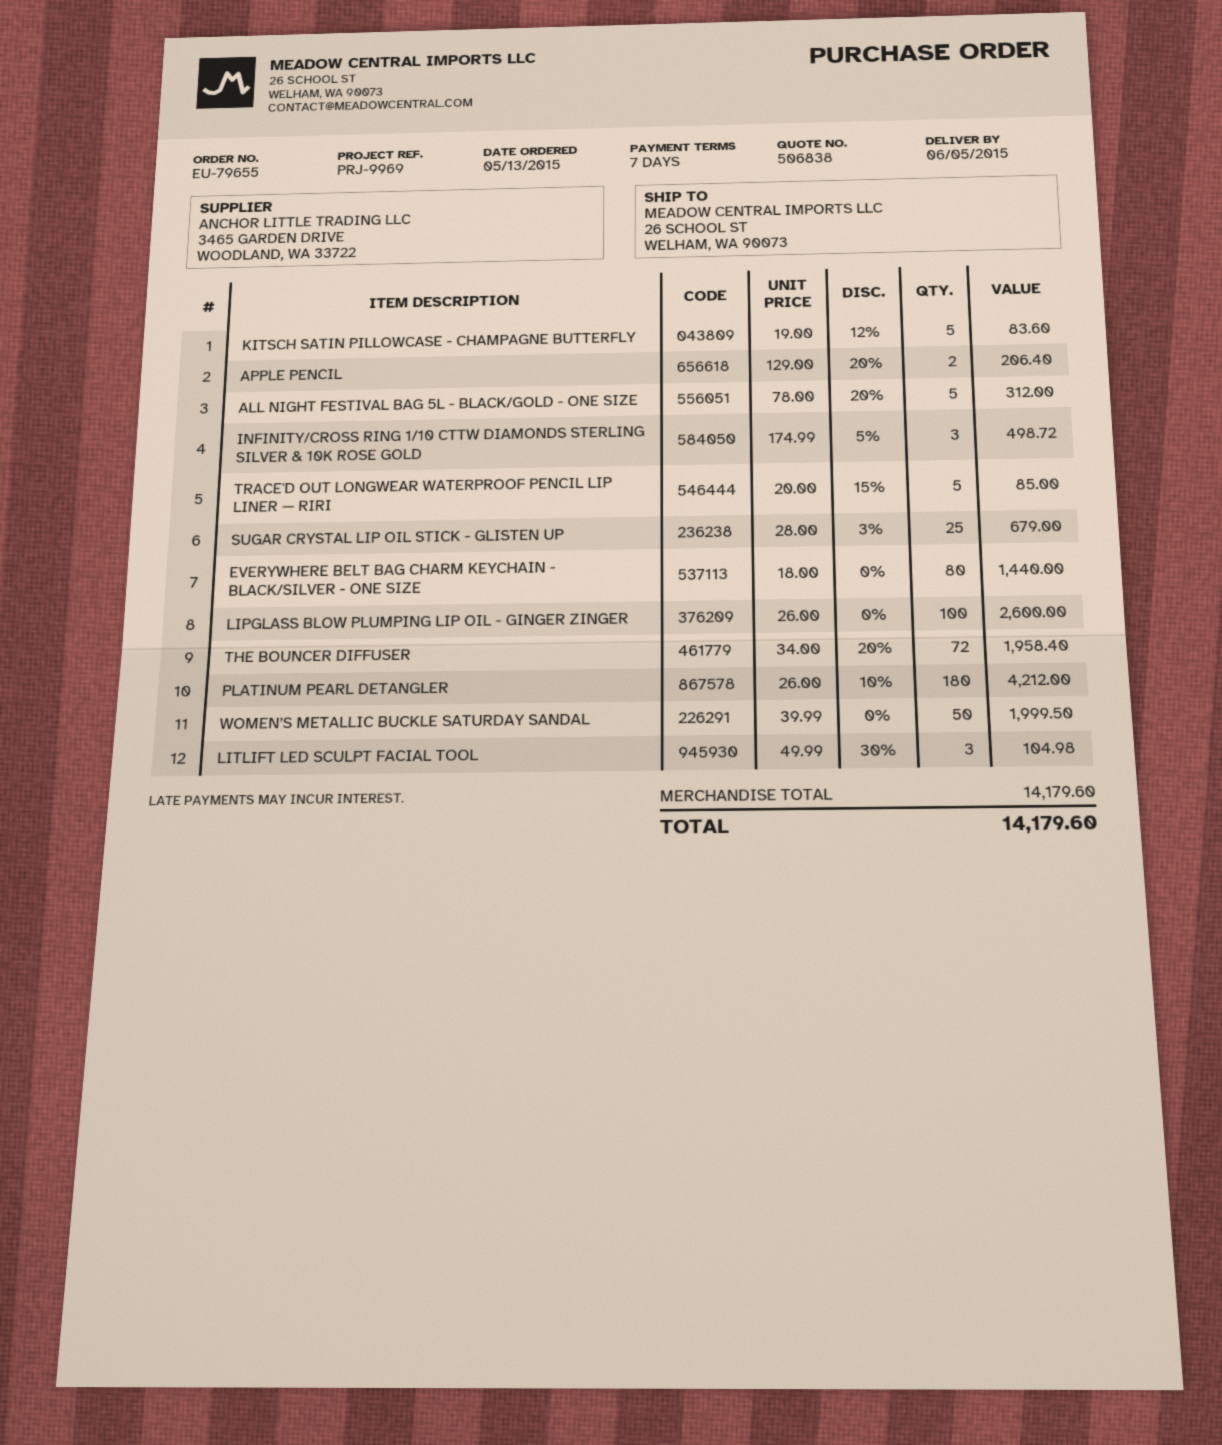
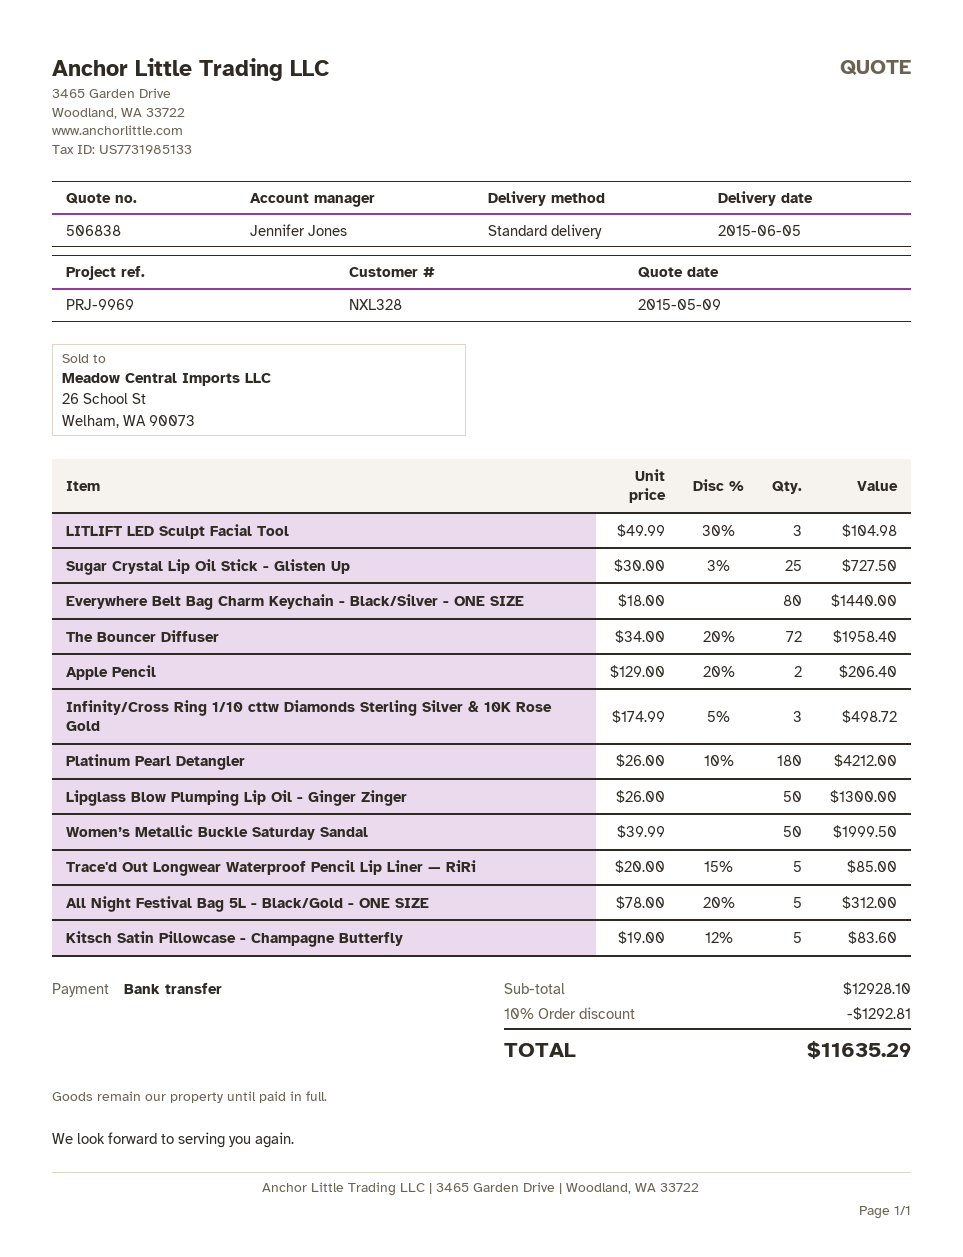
SUGAR CRYSTAL LIP OIL STICK - GLISTEN UP: 25 x 28.00 - 3% = 679.00 -> 25 x 30.00 - 3% = 727.50
LIPGLASS BLOW PLUMPING LIP OIL - GINGER ZINGER: 100 x 26.00 = 2600.00 -> 50 x 26.00 = 1300.00
subtotal: 14179.60 -> 12928.10
discount: none -> 10% = 1292.81
total: 14179.60 -> 11635.29

